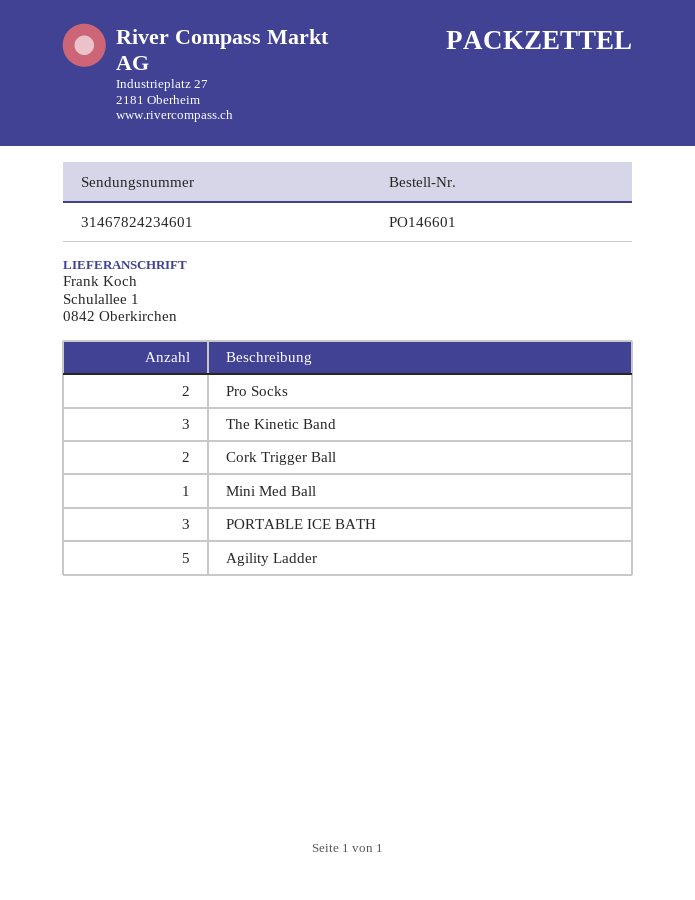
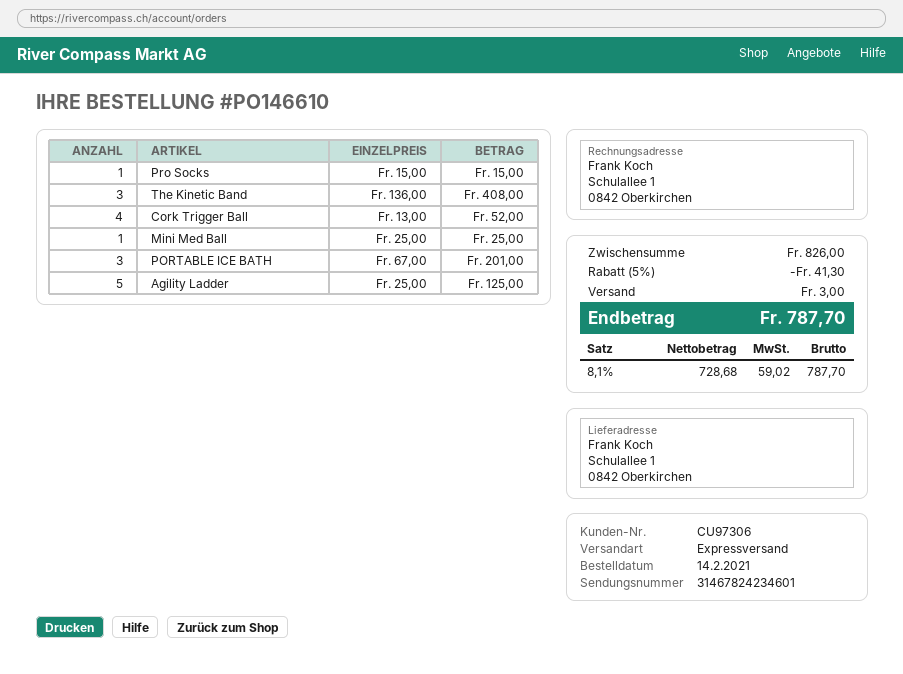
order number: PO146601 -> PO146610
Pro Socks: 2 -> 1
Cork Trigger Ball: 2 -> 4

